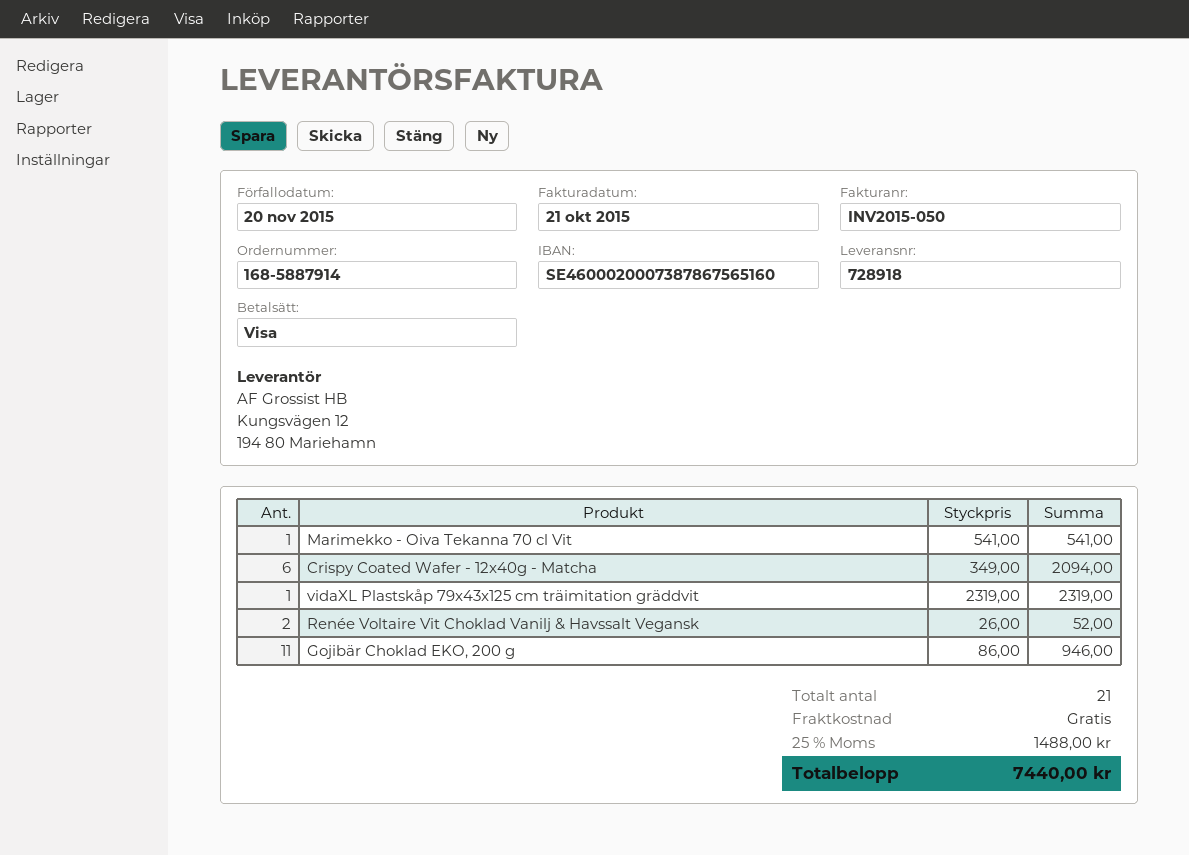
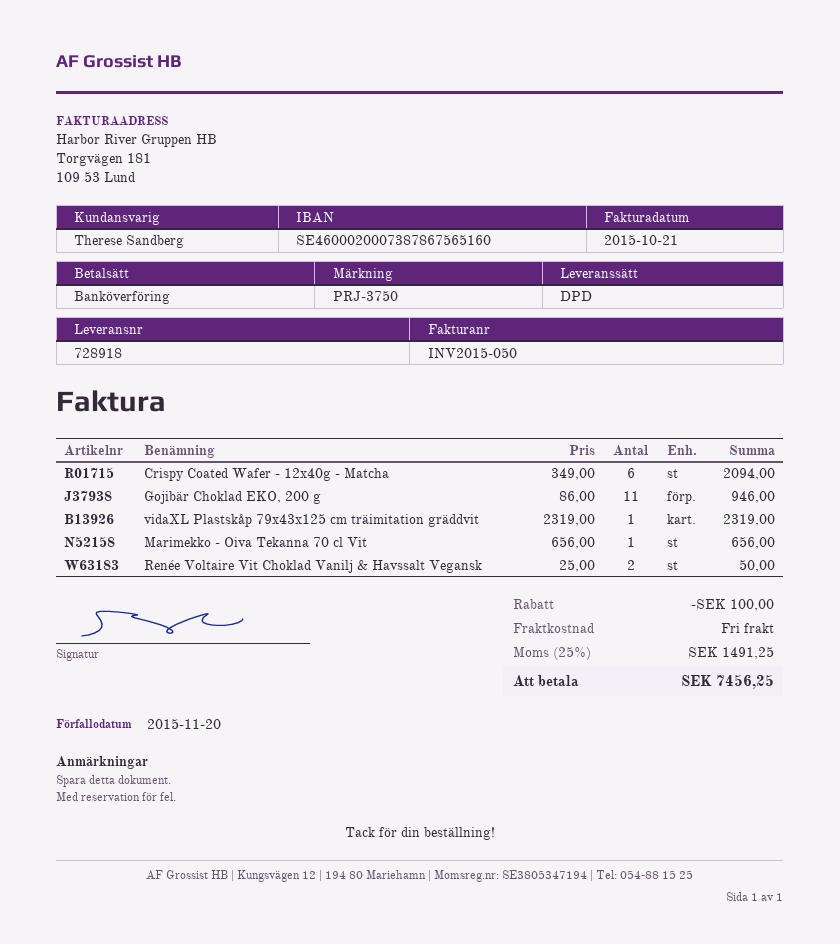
payment method: Visa -> bank transfer
Marimekko - Oiva Tekanna 70 cl Vit: 1 x 541.00 = 541.00 -> 1 x 656.00 = 656.00
Renée Voltaire Vit Choklad Vanilj & Havssalt Vegansk: 2 x 26.00 = 52.00 -> 2 x 25.00 = 50.00
discount: none -> 100.00
tax: 25% = 1488.00 -> 25% = 1491.25
total: 7440.00 -> 7456.25

